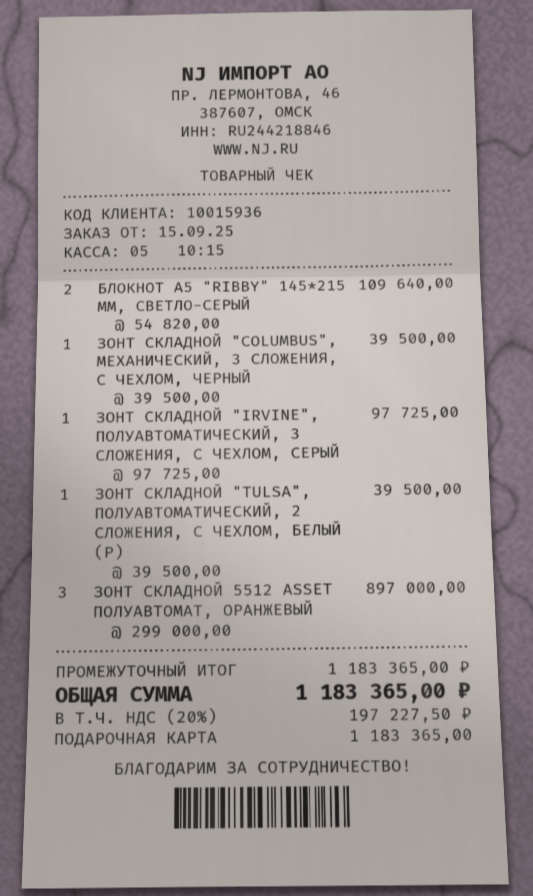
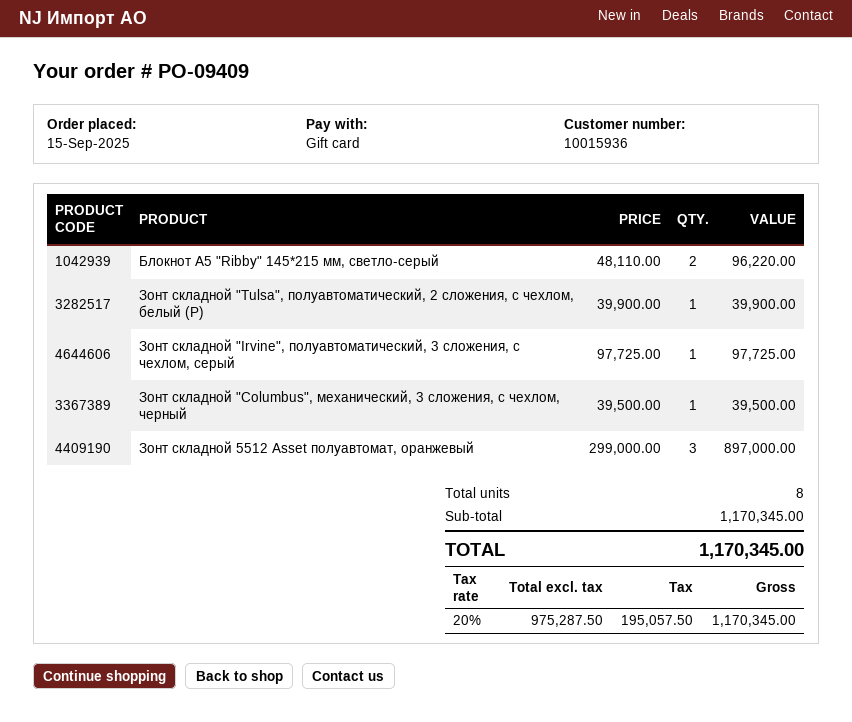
БЛОКНОТ А5 "RIBBY" 145*215 ММ, СВЕТЛО-СЕРЫЙ: 2 x 54820.00 = 109640.00 -> 2 x 48110.00 = 96220.00
ЗОНТ СКЛАДНОЙ "TULSA", ПОЛУАВТОМАТИЧЕСКИЙ, 2 СЛОЖЕНИЯ, С ЧЕХЛОМ, БЕЛЫЙ (Р): 1 x 39500.00 = 39500.00 -> 1 x 39900.00 = 39900.00
subtotal: 1183365.00 -> 1170345.00
tax: 20% = 197227.50 -> 20% = 195057.50
total: 1183365.00 -> 1170345.00

